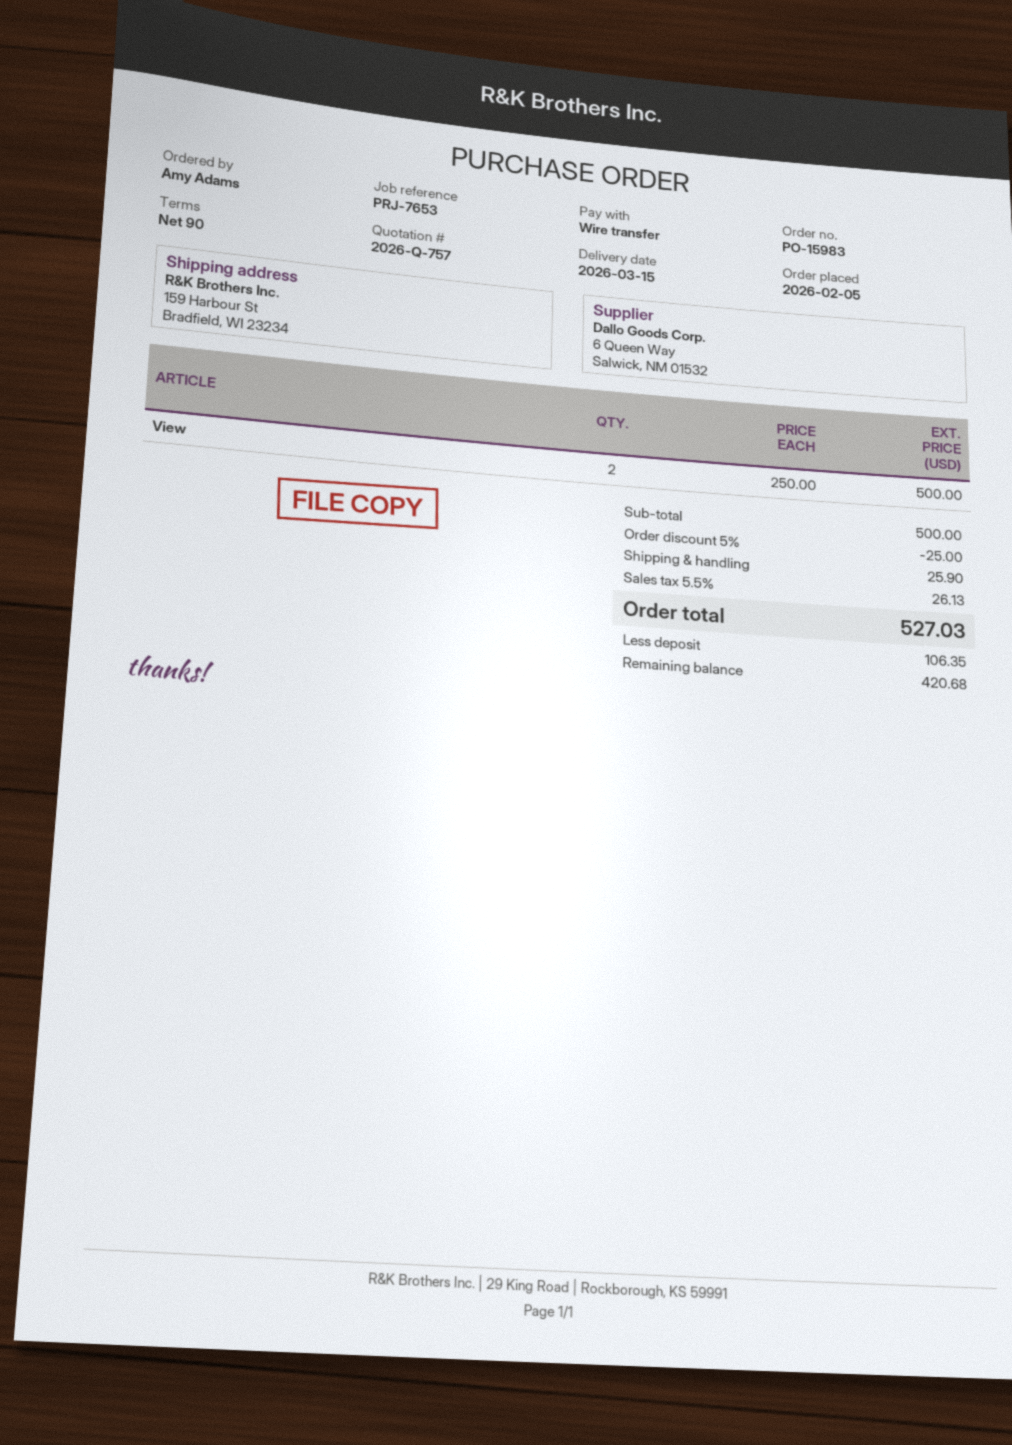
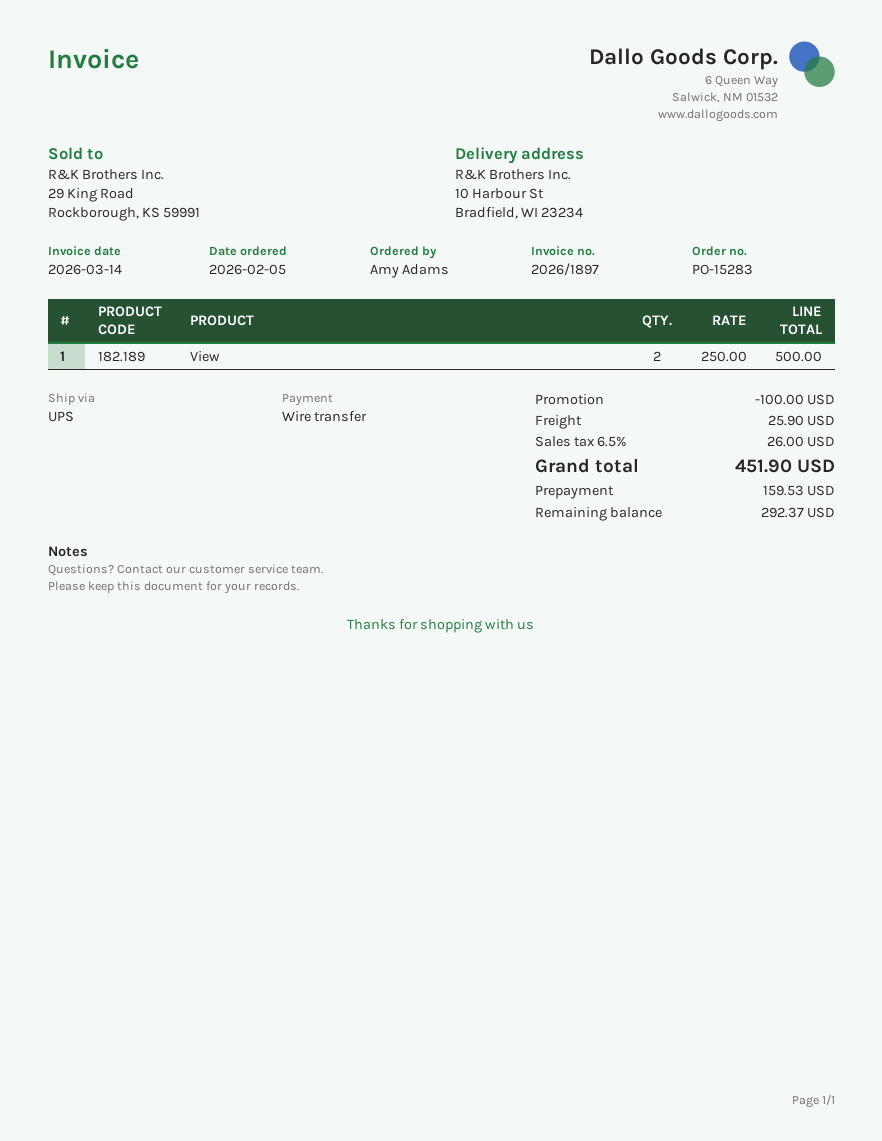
order number: PO-15983 -> PO-15283
ship to: 159 Harbour St, Bradfield, WI 23234 -> 10 Harbour St, Bradfield, WI 23234
discount: 25.00 -> 100.00
tax: 5.5% = 26.13 -> 6.5% = 26.00
total: 527.03 -> 451.90
deposit: 106.35 -> 159.53
balance: 420.68 -> 292.37

